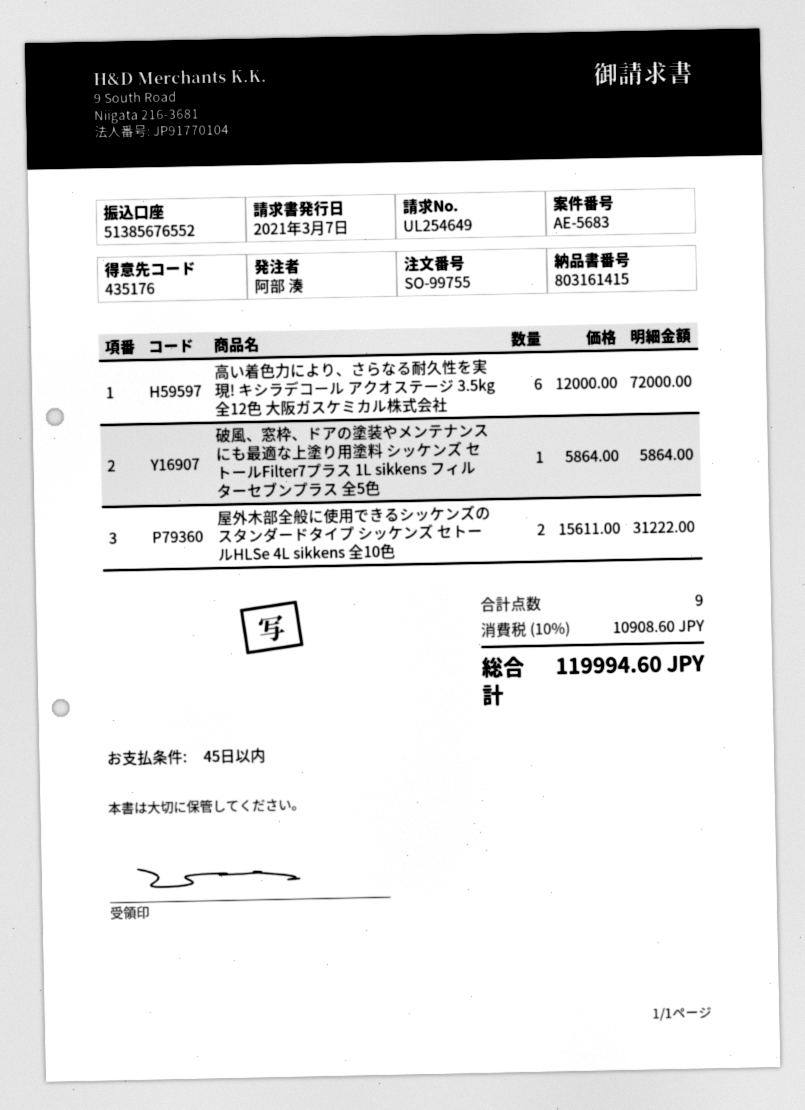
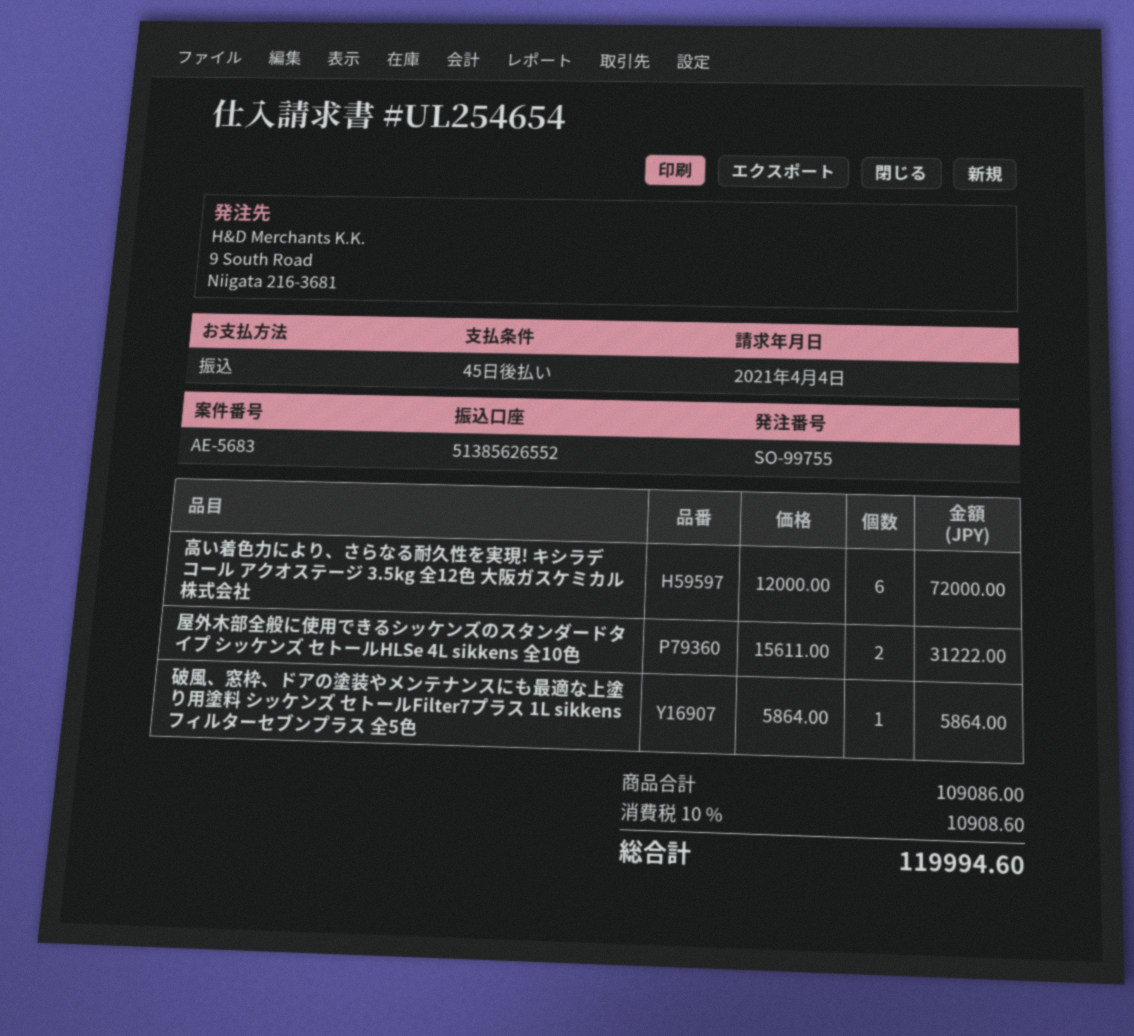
invoice number: UL254649 -> UL254654
invoice date: 2021-03-07 -> 2021-04-04
bank account: 51385676552 -> 51385626552

